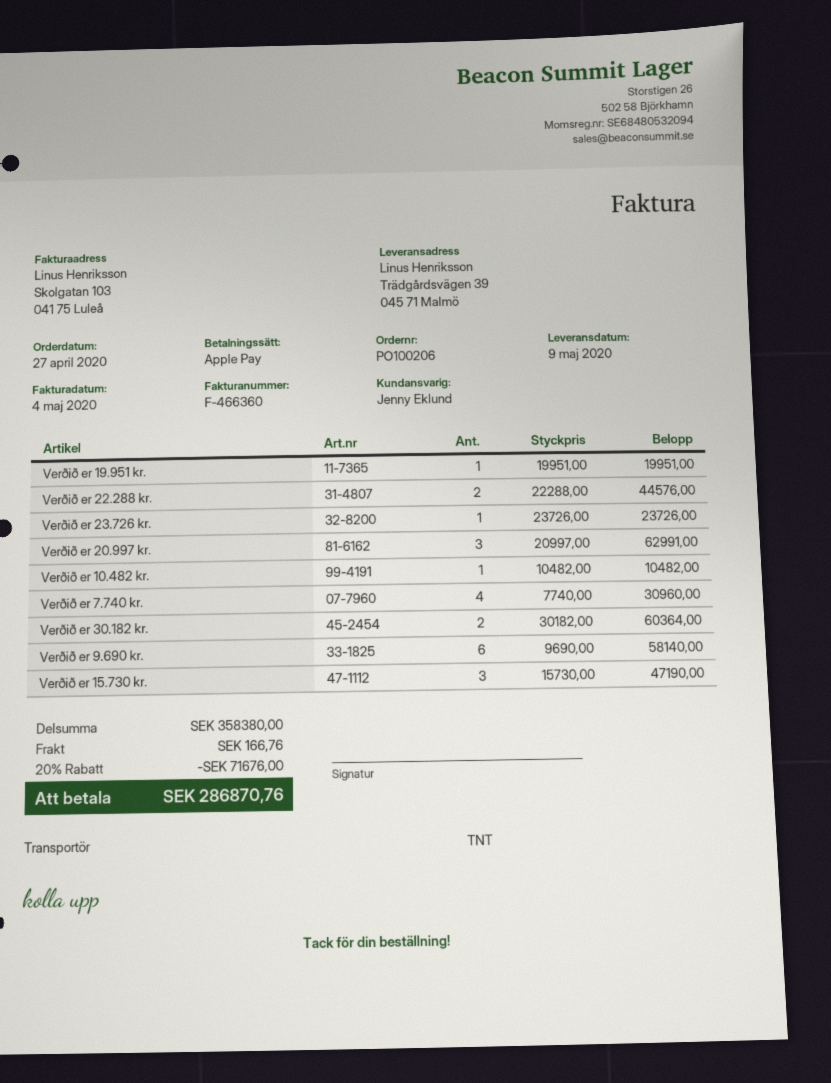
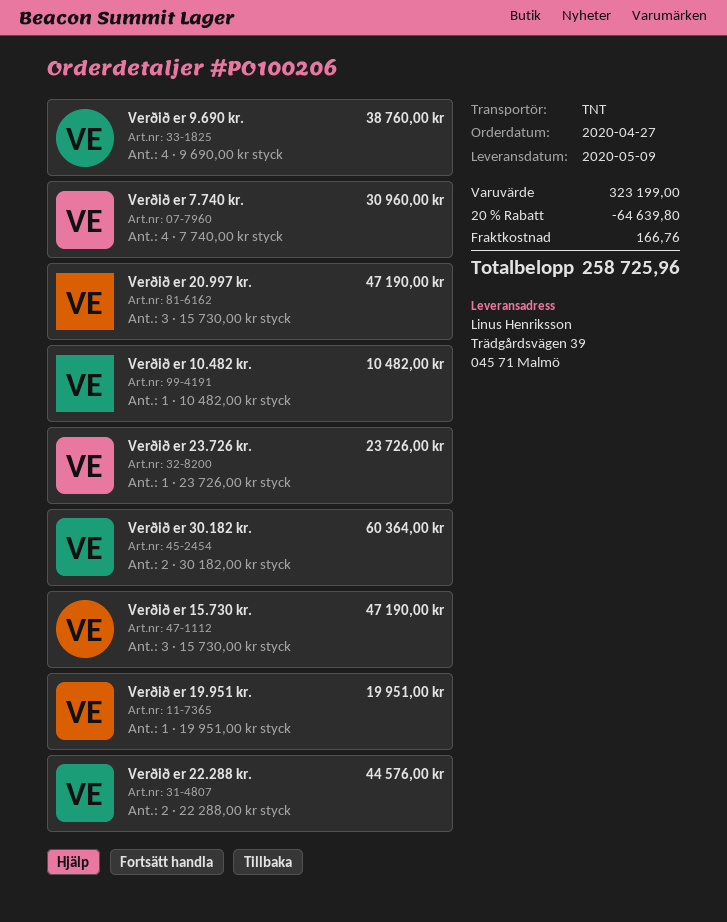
Verðið er 20.997 kr.: 3 x 20997.00 = 62991.00 -> 3 x 15730.00 = 47190.00
Verðið er 9.690 kr.: 6 x 9690.00 = 58140.00 -> 4 x 9690.00 = 38760.00
subtotal: 358380.00 -> 323199.00
discount: 20% = 71676.00 -> 20% = 64639.80
total: 286870.76 -> 258725.96

